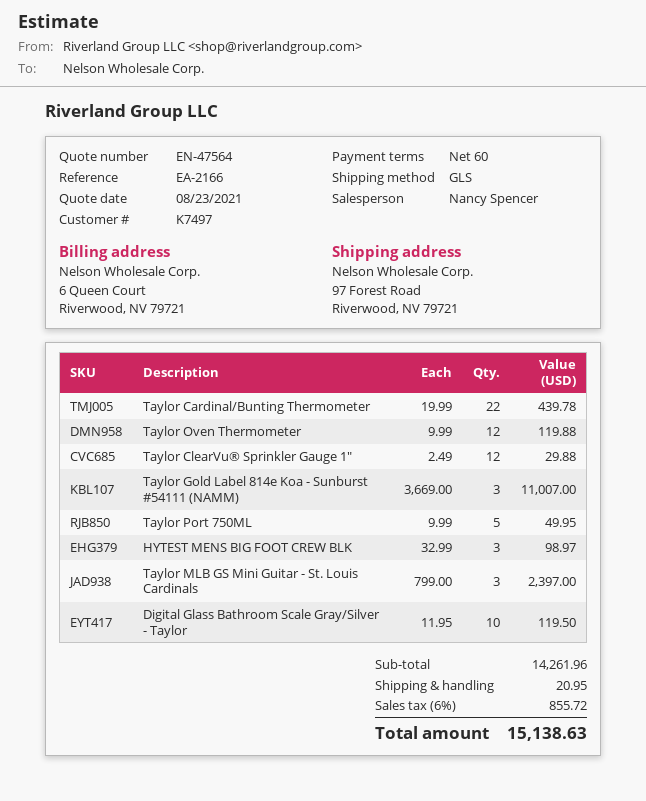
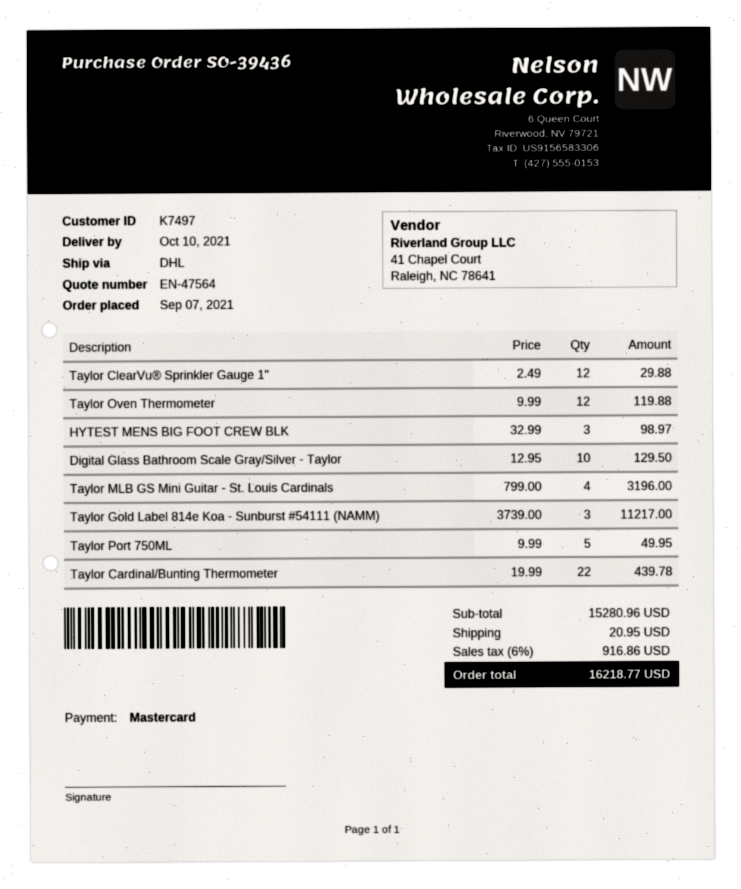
shipping method: GLS -> DHL
Taylor Gold Label 814e Koa - Sunburst #54111 (NAMM): 3 x 3669.00 = 11007.00 -> 3 x 3739.00 = 11217.00
Taylor MLB GS Mini Guitar - St. Louis Cardinals: 3 x 799.00 = 2397.00 -> 4 x 799.00 = 3196.00
Digital Glass Bathroom Scale Gray/Silver - Taylor: 10 x 11.95 = 119.50 -> 10 x 12.95 = 129.50
subtotal: 14261.96 -> 15280.96
tax: 6% = 855.72 -> 6% = 916.86
total: 15138.63 -> 16218.77

